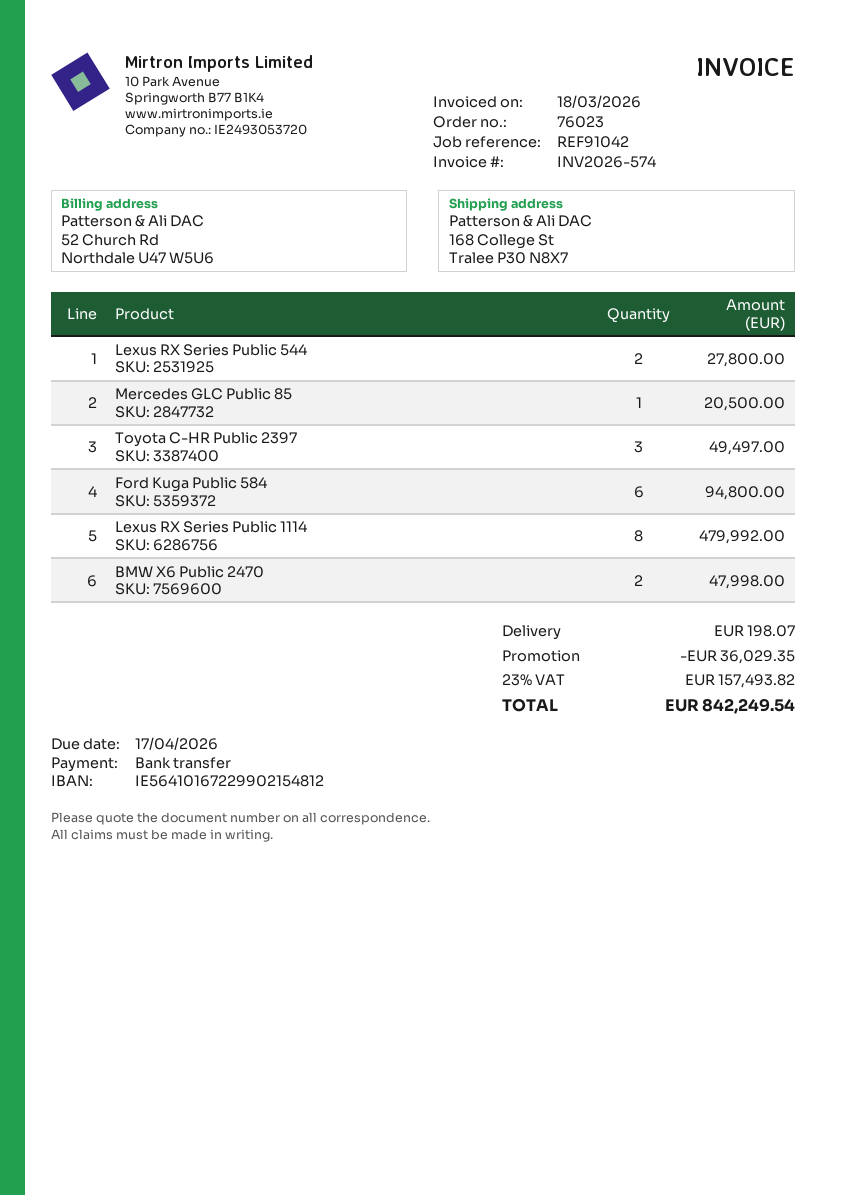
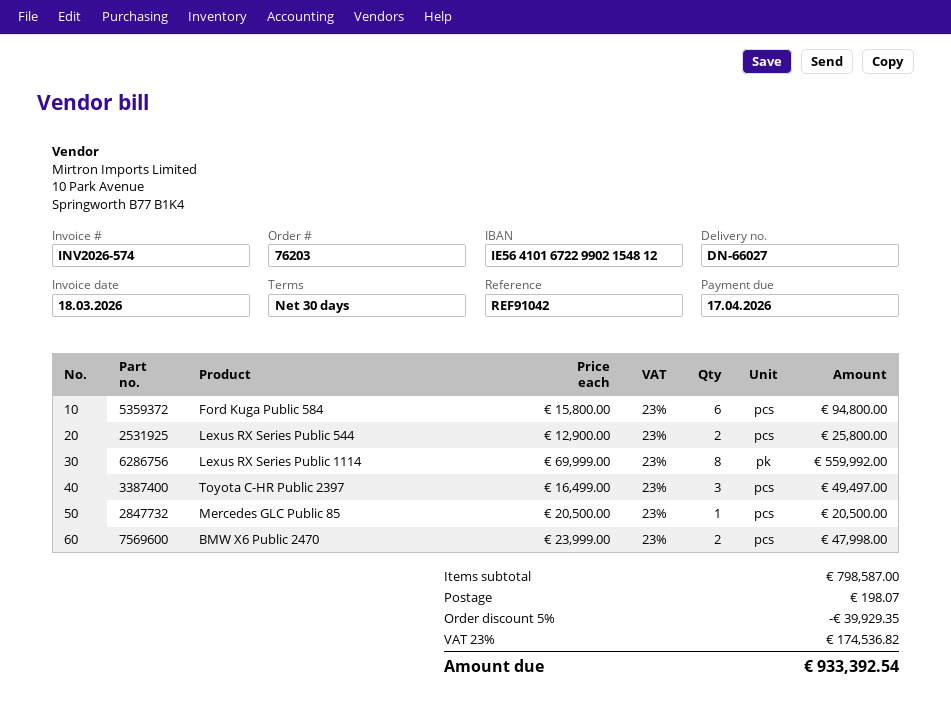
order number: 76023 -> 76203
Lexus RX Series Public 544: 2 for 27800.00 -> 2 for 25800.00
Lexus RX Series Public 1114: 8 for 479992.00 -> 8 for 559992.00
discount: 36029.35 -> 39929.35
tax: 23% = 157493.82 -> 23% = 174536.82
total: 842249.54 -> 933392.54

